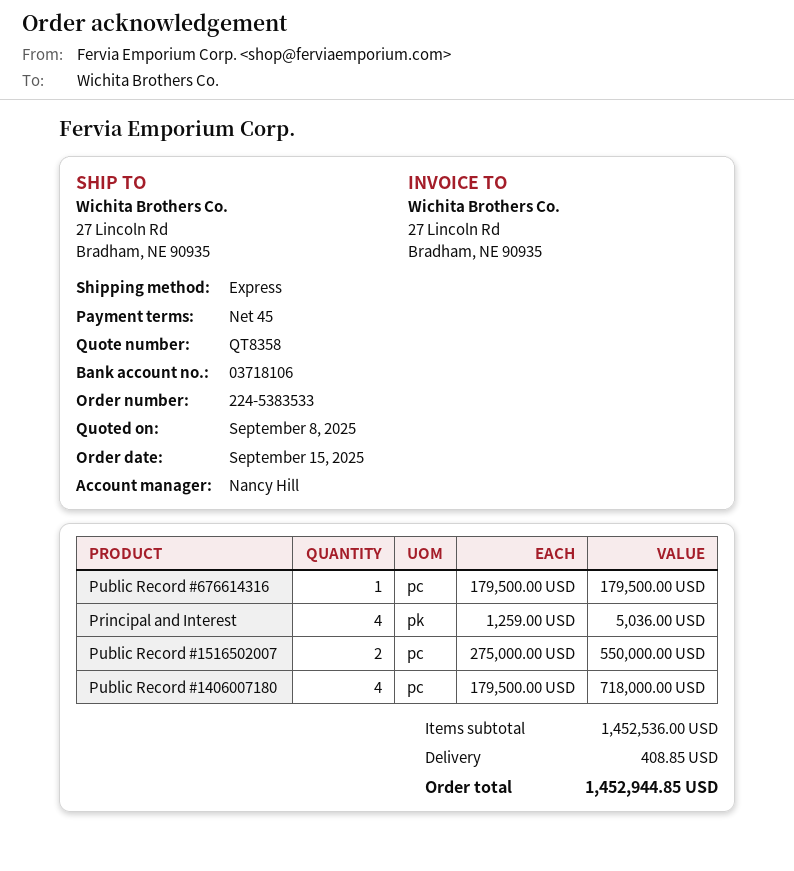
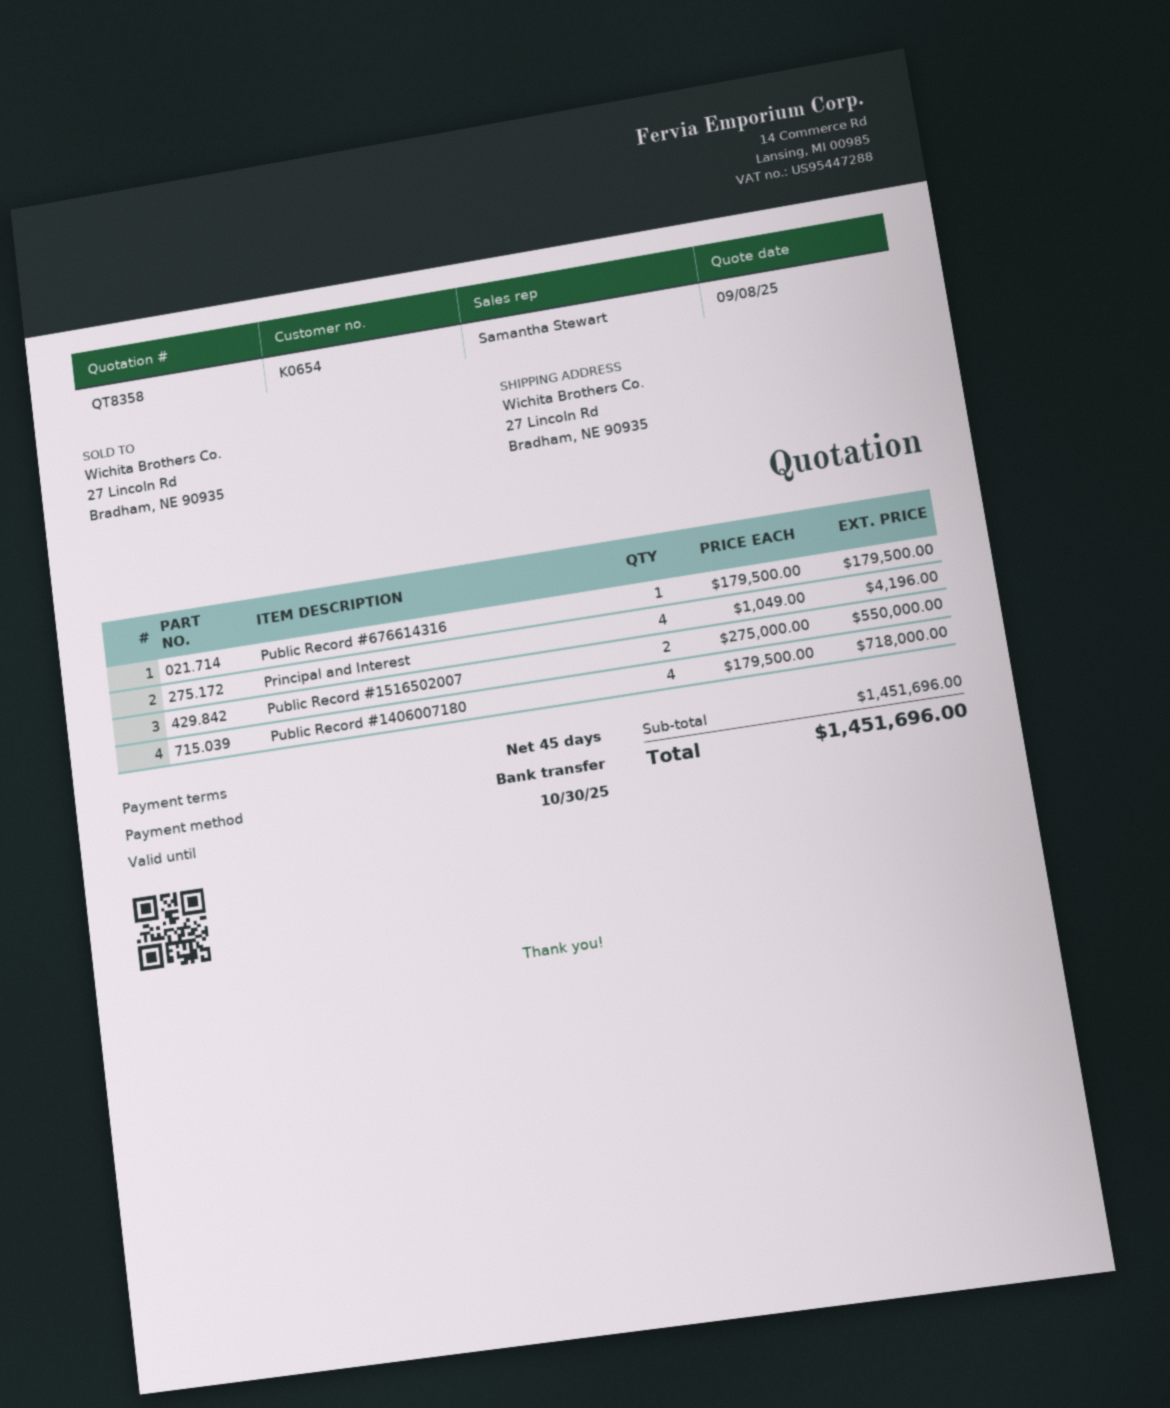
sales rep: Nancy Hill -> Samantha Stewart
Principal and Interest: 4 x 1259.00 = 5036.00 -> 4 x 1049.00 = 4196.00
subtotal: 1452536.00 -> 1451696.00
shipping: 408.85 -> none
total: 1452944.85 -> 1451696.00

